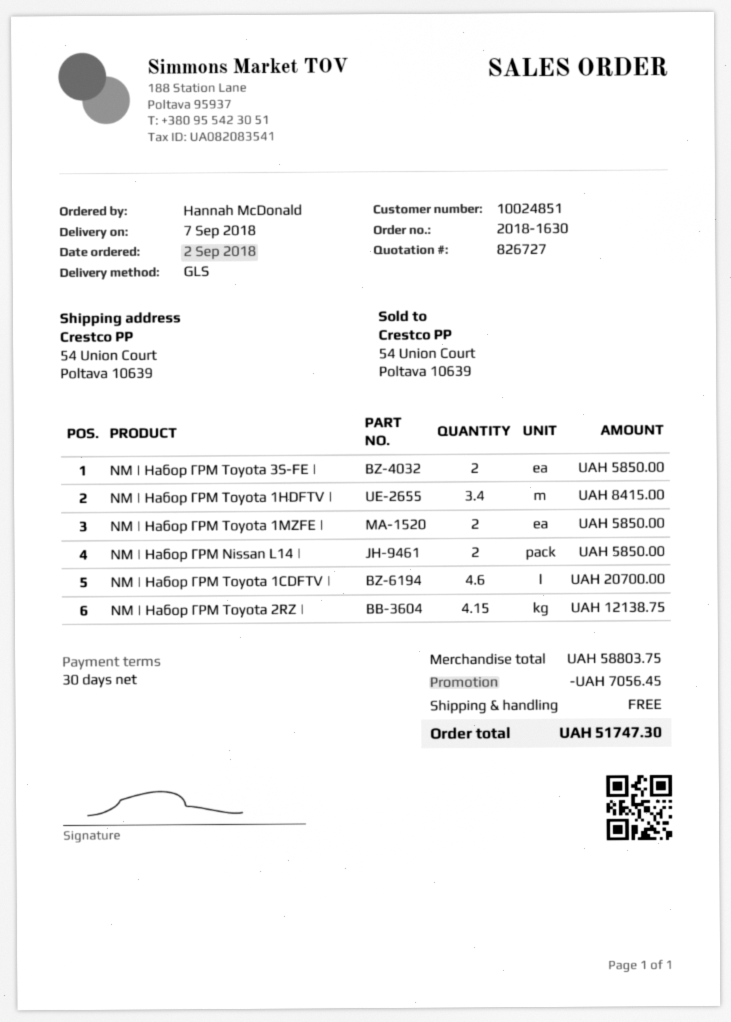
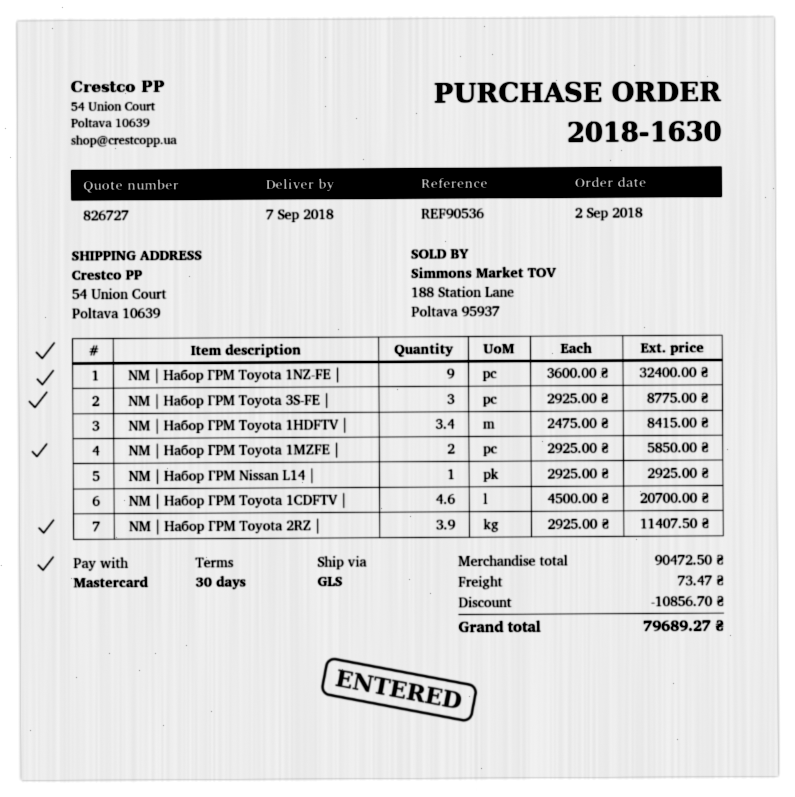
NM | Набор ГРМ Toyota 3S-FE |: 2 for 5850.00 -> 3 for 8775.00
NM | Набор ГРМ Nissan L14 |: 2 for 5850.00 -> 1 for 2925.00
NM | Набор ГРМ Toyota 2RZ |: 4.15 for 12138.75 -> 3.9 for 11407.50
NM | Набор ГРМ Toyota 1NZ-FE |: none -> 9 for 32400.00
subtotal: 58803.75 -> 90472.50
discount: 7056.45 -> 10856.70
shipping: 0.00 -> 73.47
total: 51747.30 -> 79689.27

